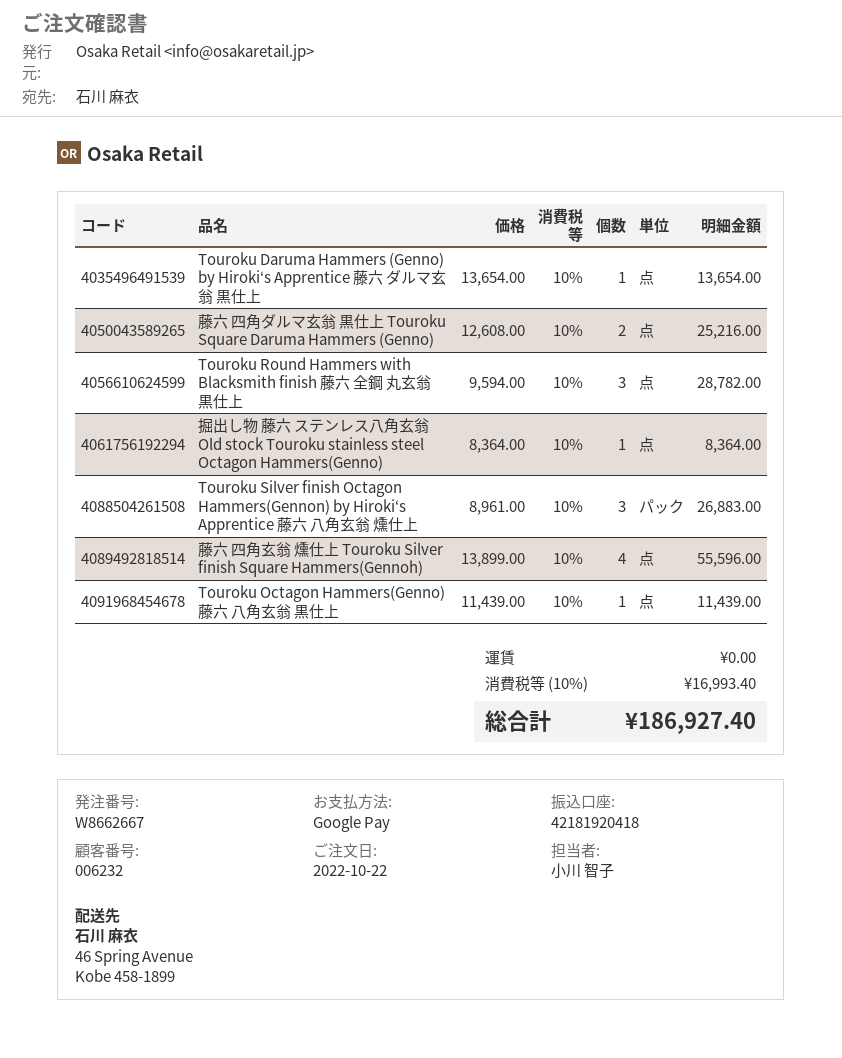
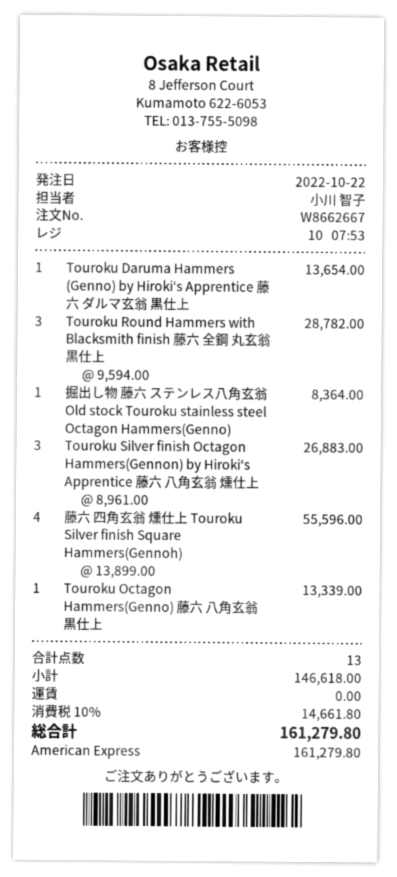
payment method: Google Pay -> American Express
藤六 四角ダルマ玄翁 黒仕上 Touroku Square Daruma Hammers (Genno): 2 x 12608.00 = 25216.00 -> none
Touroku Octagon Hammers(Genno) 藤六 八角玄翁 黒仕上: 1 x 11439.00 = 11439.00 -> 1 x 13339.00 = 13339.00
tax: 10% = 16993.40 -> 10% = 14661.80
total: 186927.40 -> 161279.80

